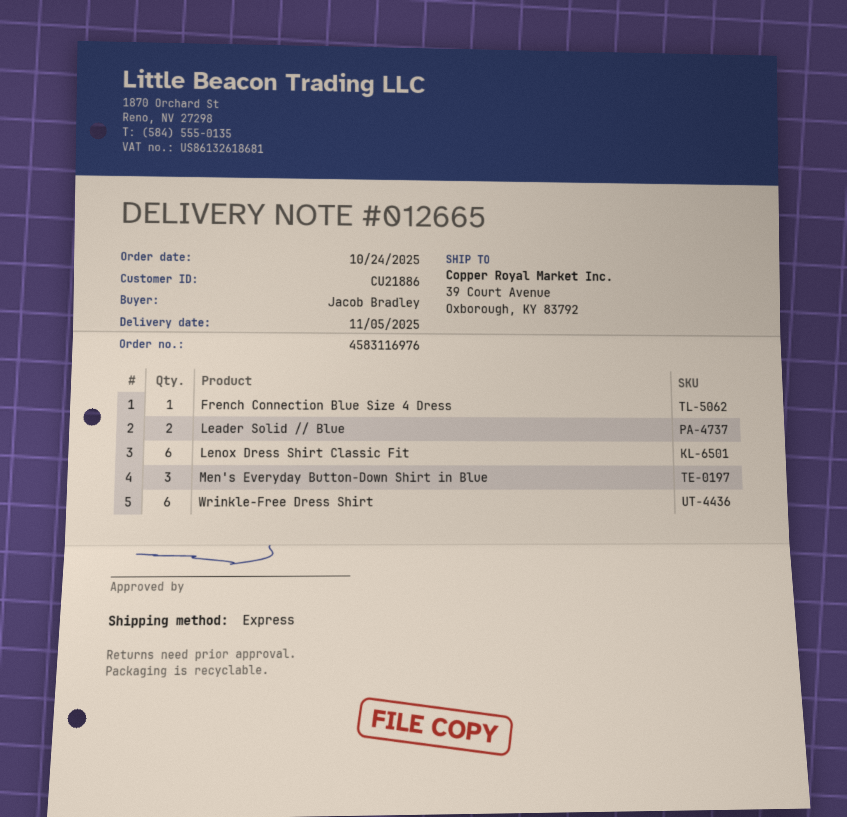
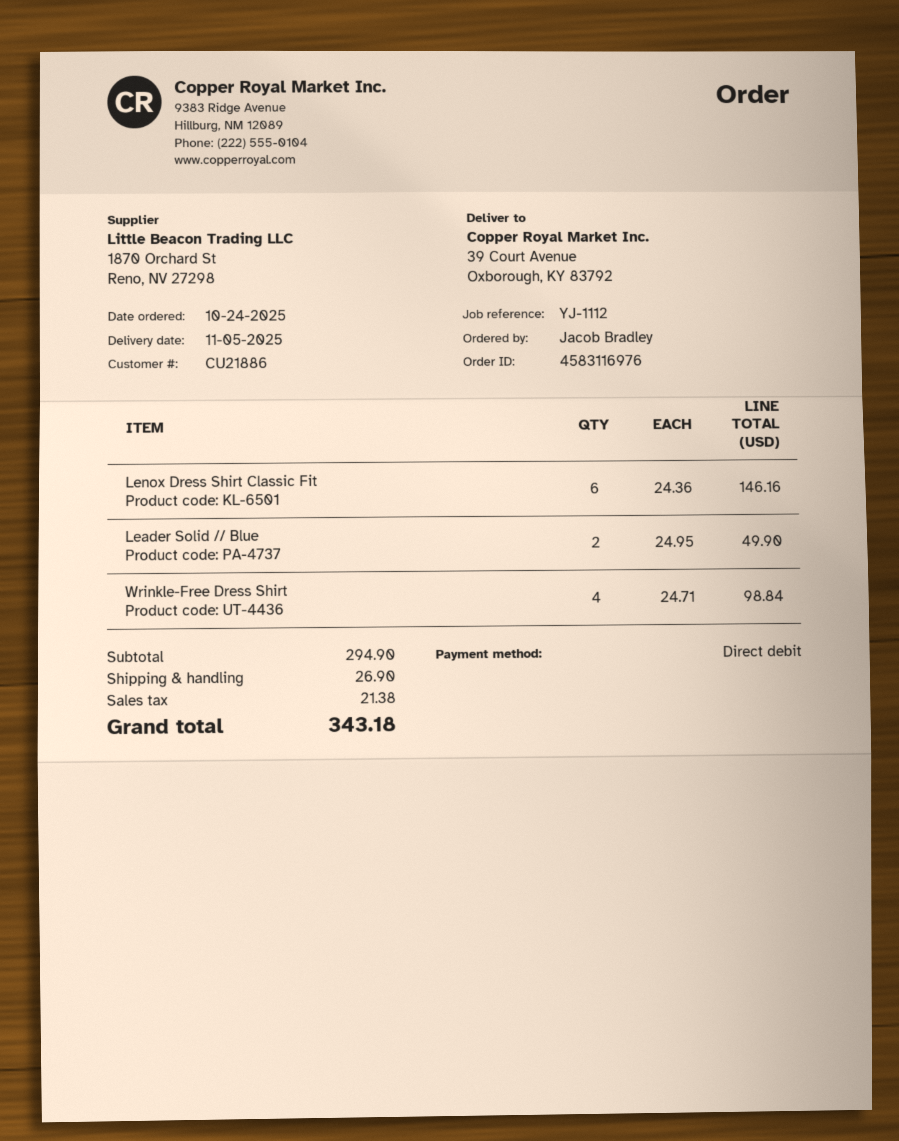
French Connection Blue Size 4 Dress: 1 -> none
Men's Everyday Button-Down Shirt in Blue: 3 -> none
Wrinkle-Free Dress Shirt: 6 -> 4

